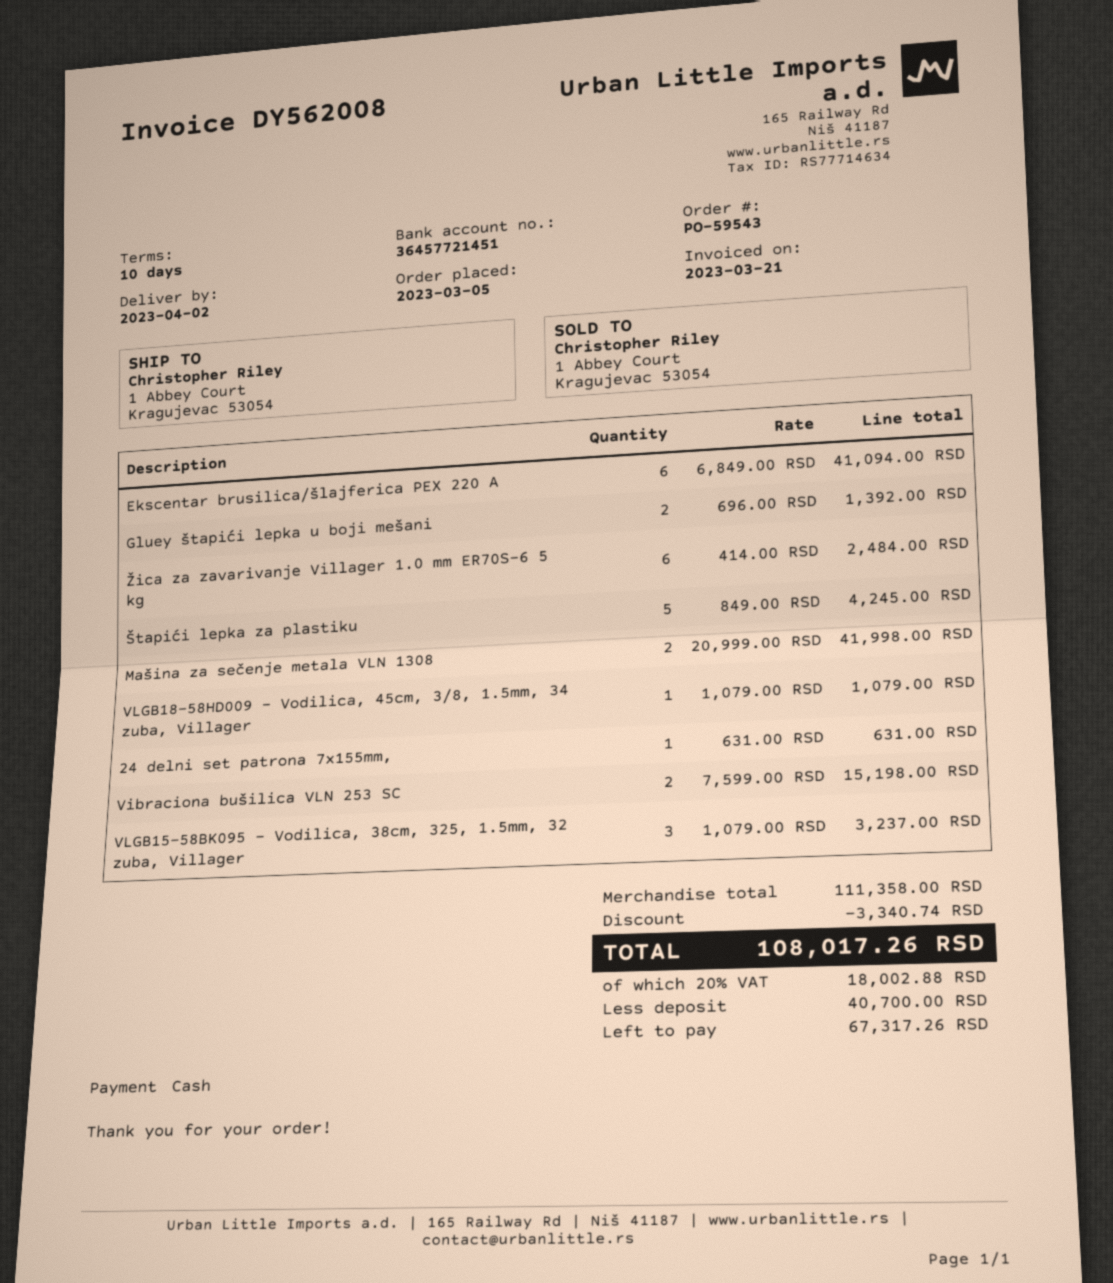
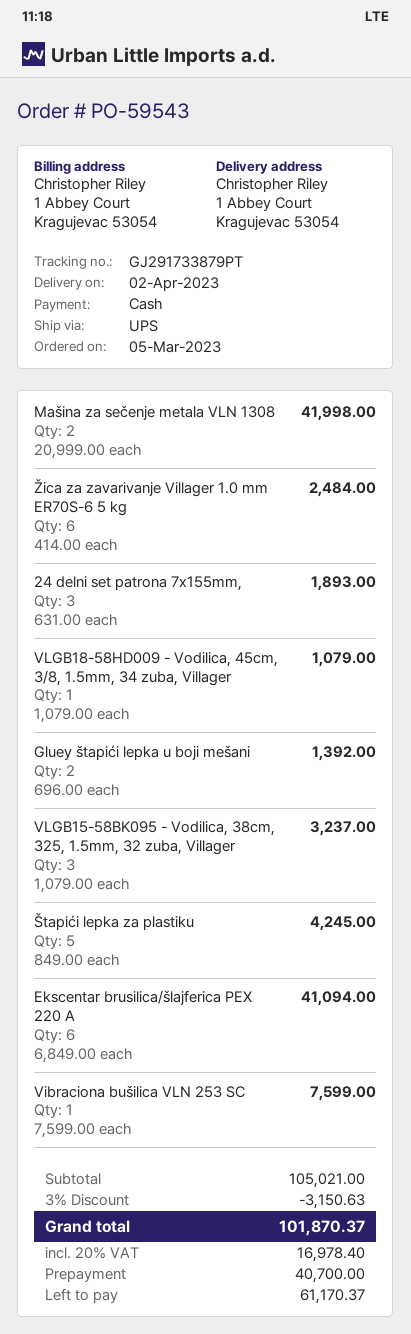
24 delni set patrona 7x155mm,: 1 x 631.00 = 631.00 -> 3 x 631.00 = 1893.00
Vibraciona bušilica VLN 253 SC: 2 x 7599.00 = 15198.00 -> 1 x 7599.00 = 7599.00
subtotal: 111358.00 -> 105021.00
discount: 3340.74 -> 3150.63
tax: 20% = 18002.88 -> 20% = 16978.40
total: 108017.26 -> 101870.37
balance: 67317.26 -> 61170.37

